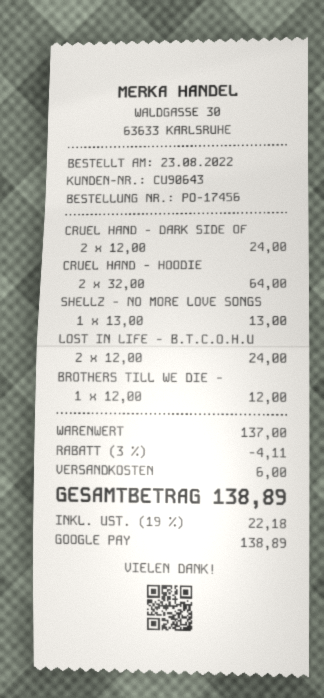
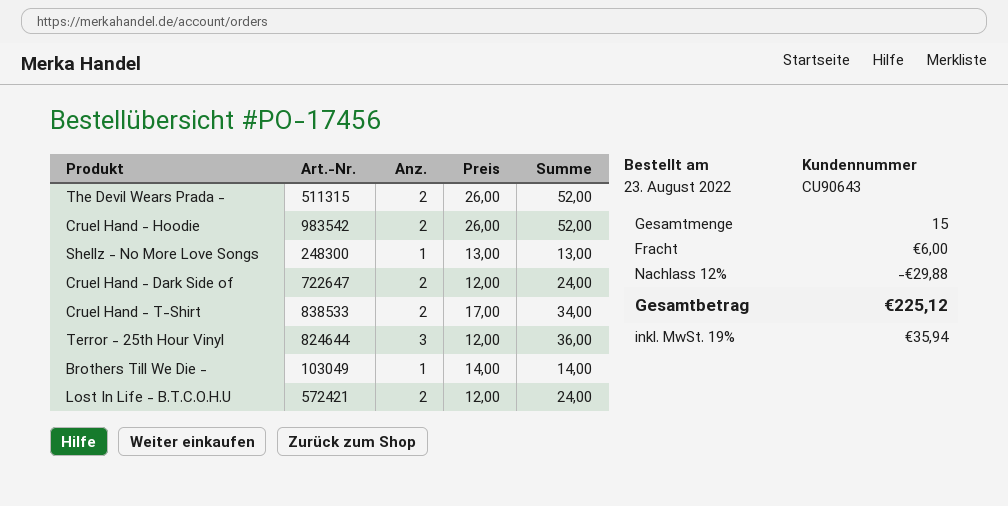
CRUEL HAND - HOODIE: 2 x 32.00 = 64.00 -> 2 x 26.00 = 52.00
BROTHERS TILL WE DIE -: 1 x 12.00 = 12.00 -> 1 x 14.00 = 14.00
The Devil Wears Prada -: none -> 2 x 26.00 = 52.00
Cruel Hand - T-Shirt: none -> 2 x 17.00 = 34.00
Terror - 25th Hour Vinyl: none -> 3 x 12.00 = 36.00
discount: 3% = 4.11 -> 12% = 29.88
tax: 19% = 22.18 -> 19% = 35.94
total: 138.89 -> 225.12

